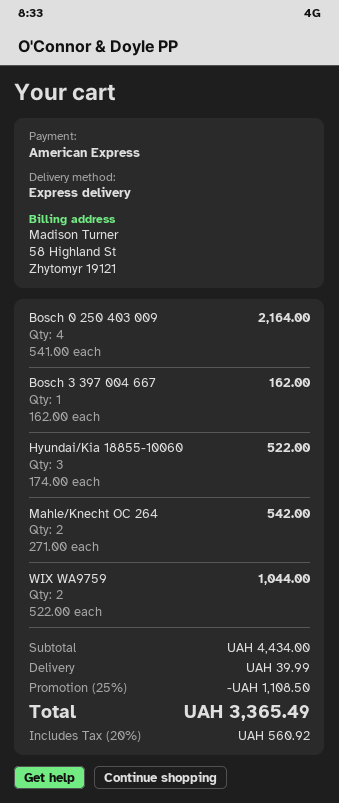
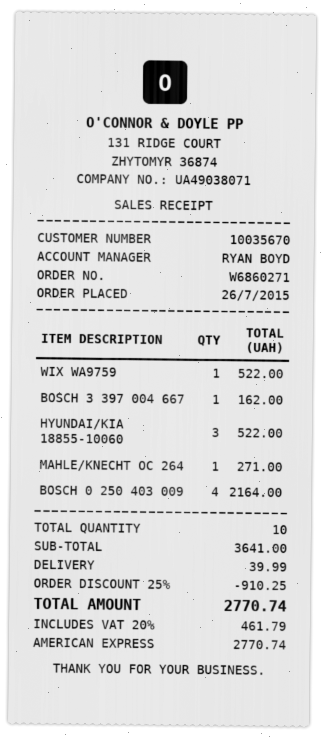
Mahle/Knecht OC 264: 2 for 542.00 -> 1 for 271.00
WIX WA9759: 2 for 1044.00 -> 1 for 522.00
subtotal: 4434.00 -> 3641.00
discount: 25% = 1108.50 -> 25% = 910.25
tax: 20% = 560.92 -> 20% = 461.79
total: 3365.49 -> 2770.74

